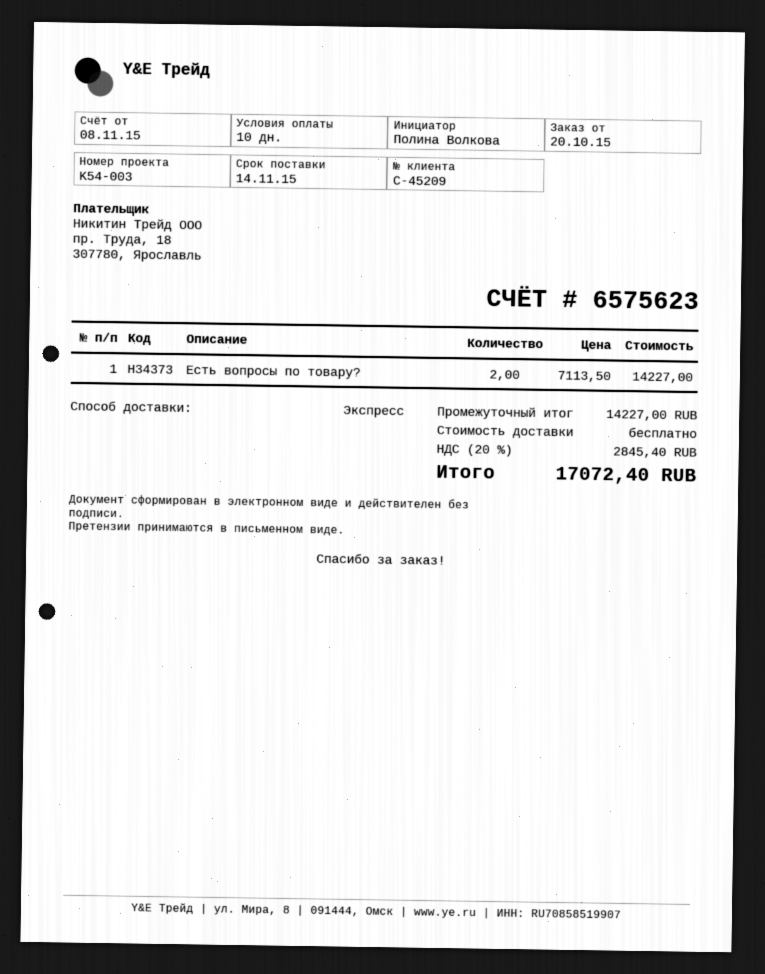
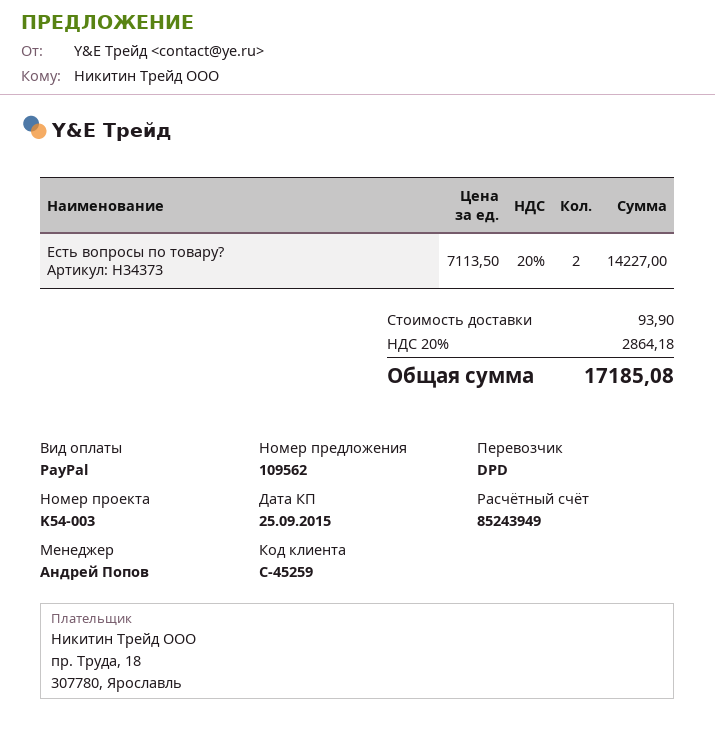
customer number: C-45209 -> C-45259
shipping method: express -> DPD
shipping: 0.00 -> 93.90
tax: 20% = 2845.40 -> 20% = 2864.18
total: 17072.40 -> 17185.08

